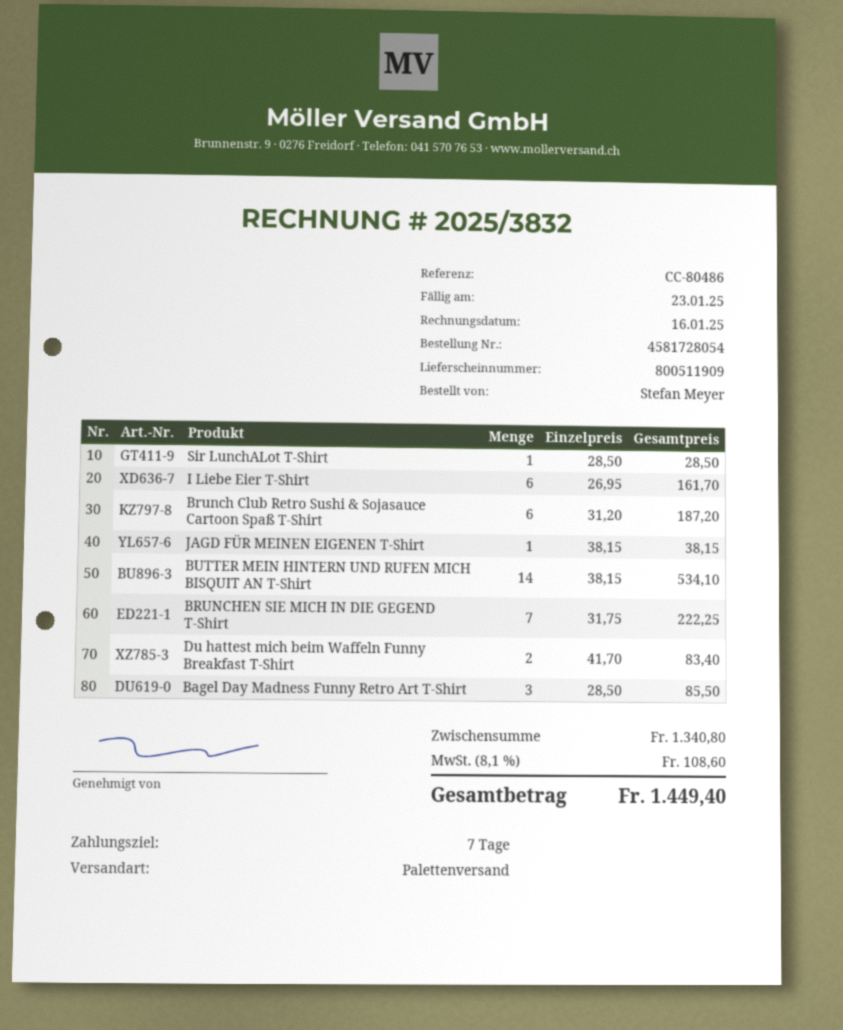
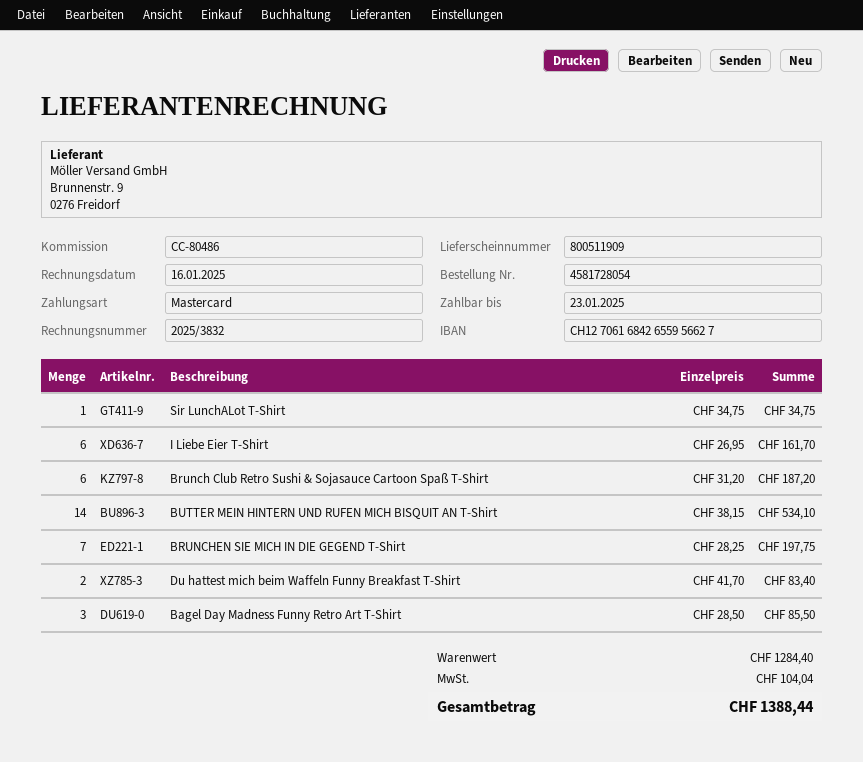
Sir LunchALot T-Shirt: 1 x 28.50 = 28.50 -> 1 x 34.75 = 34.75
JAGD FÜR MEINEN EIGENEN T-Shirt: 1 x 38.15 = 38.15 -> none
BRUNCHEN SIE MICH IN DIE GEGEND T-Shirt: 7 x 31.75 = 222.25 -> 7 x 28.25 = 197.75
subtotal: 1340.80 -> 1284.40
tax: 108.60 -> 104.04
total: 1449.40 -> 1388.44

